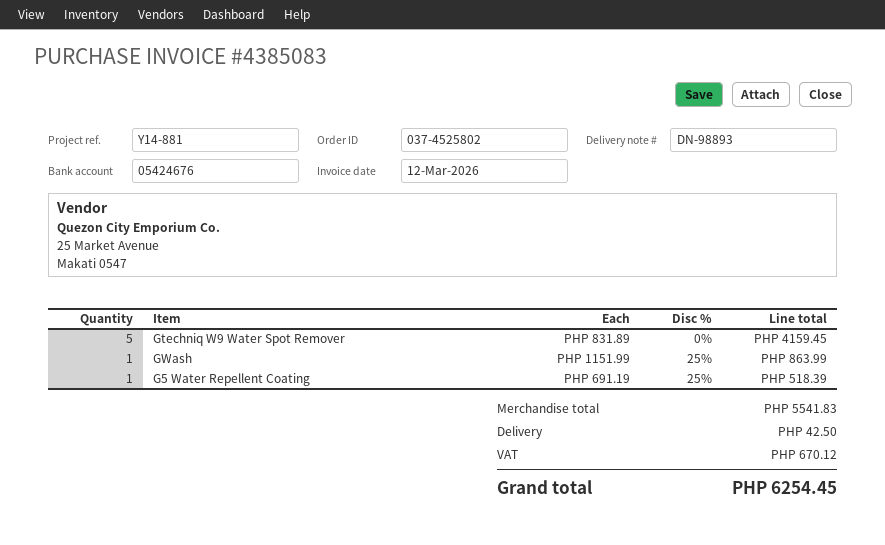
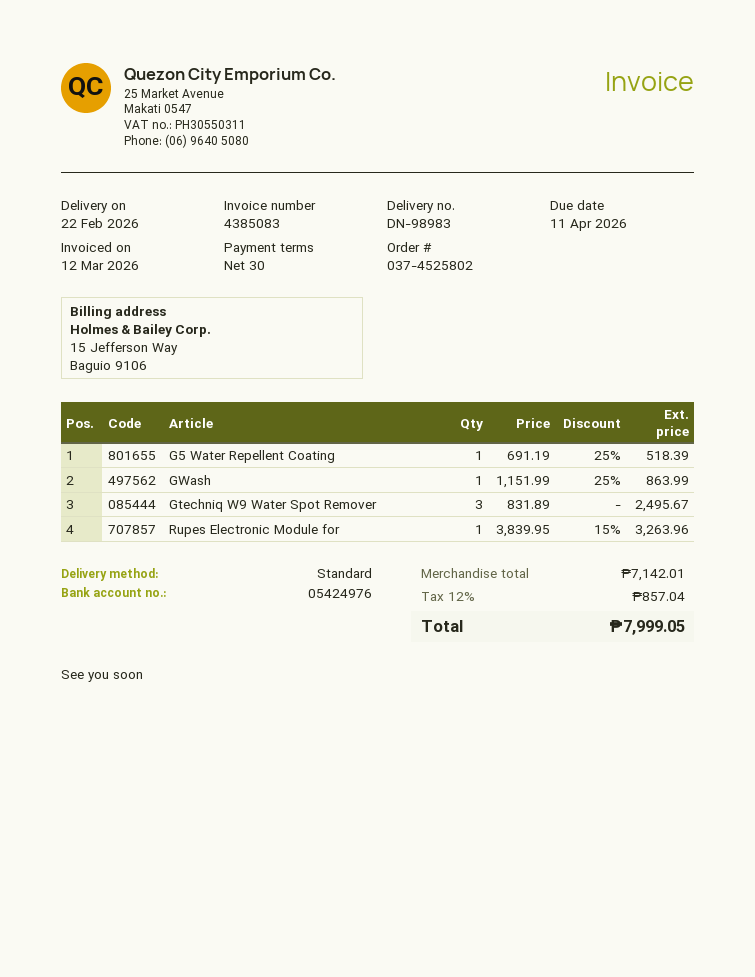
delivery note number: DN-98893 -> DN-98983
bank account: 05424676 -> 05424976
Gtechniq W9 Water Spot Remover: 5 x 831.89 = 4159.45 -> 3 x 831.89 = 2495.67
Rupes Electronic Module for: none -> 1 x 3839.95 - 15% = 3263.96
subtotal: 5541.83 -> 7142.01
shipping: 42.50 -> none
tax: 670.12 -> 857.04
total: 6254.45 -> 7999.05

